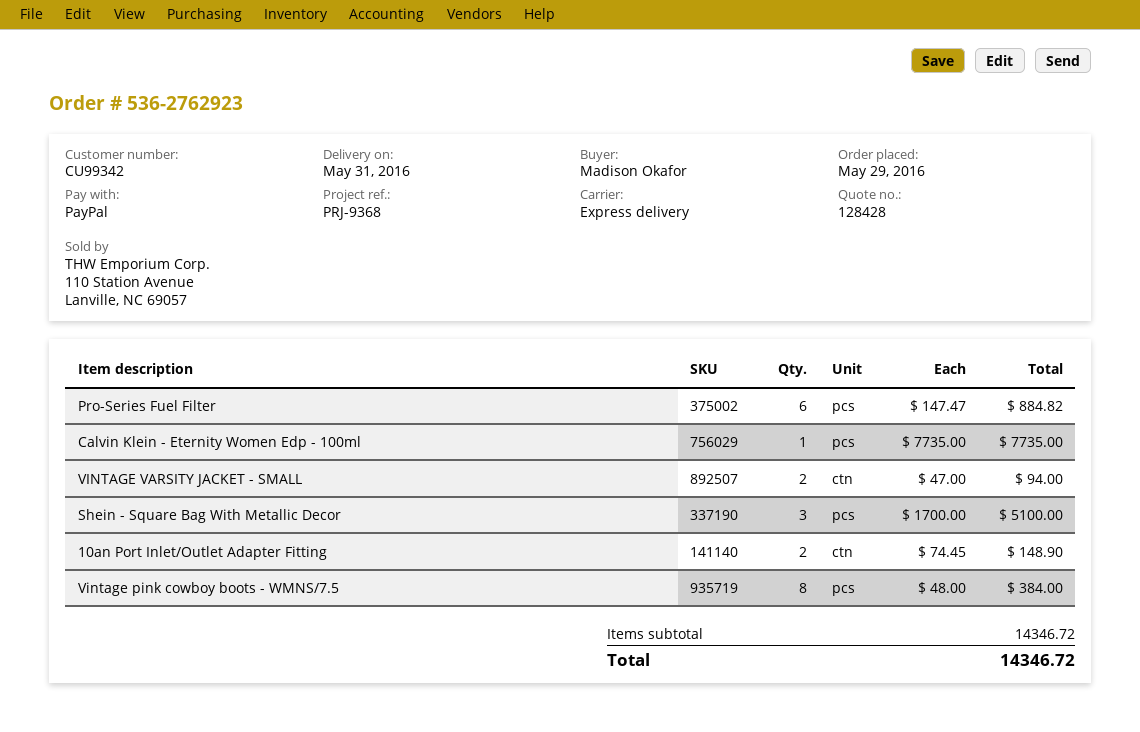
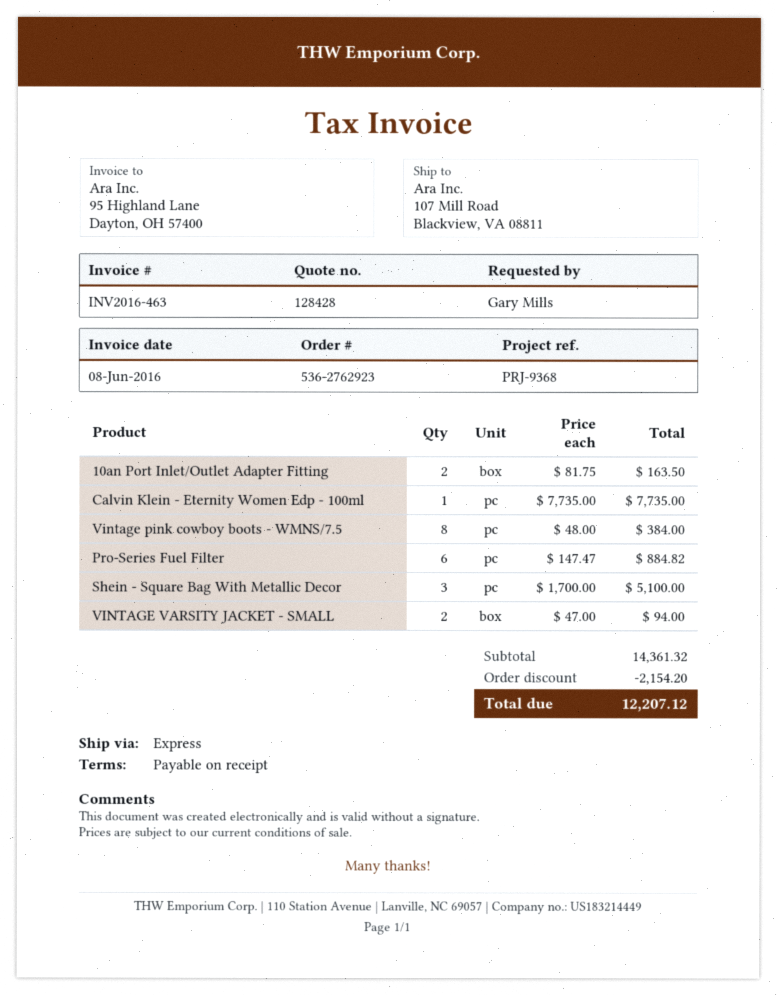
ordered by: Madison Okafor -> Gary Mills
10an Port Inlet/Outlet Adapter Fitting: 2 x 74.45 = 148.90 -> 2 x 81.75 = 163.50
subtotal: 14346.72 -> 14361.32
discount: none -> 2154.20
total: 14346.72 -> 12207.12

